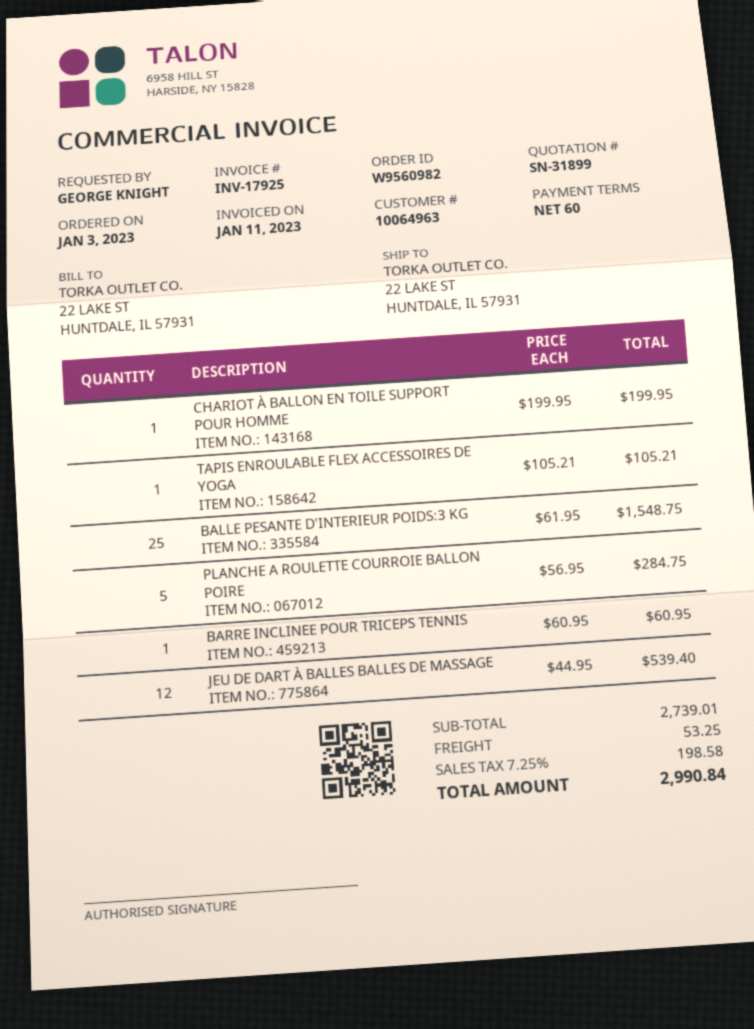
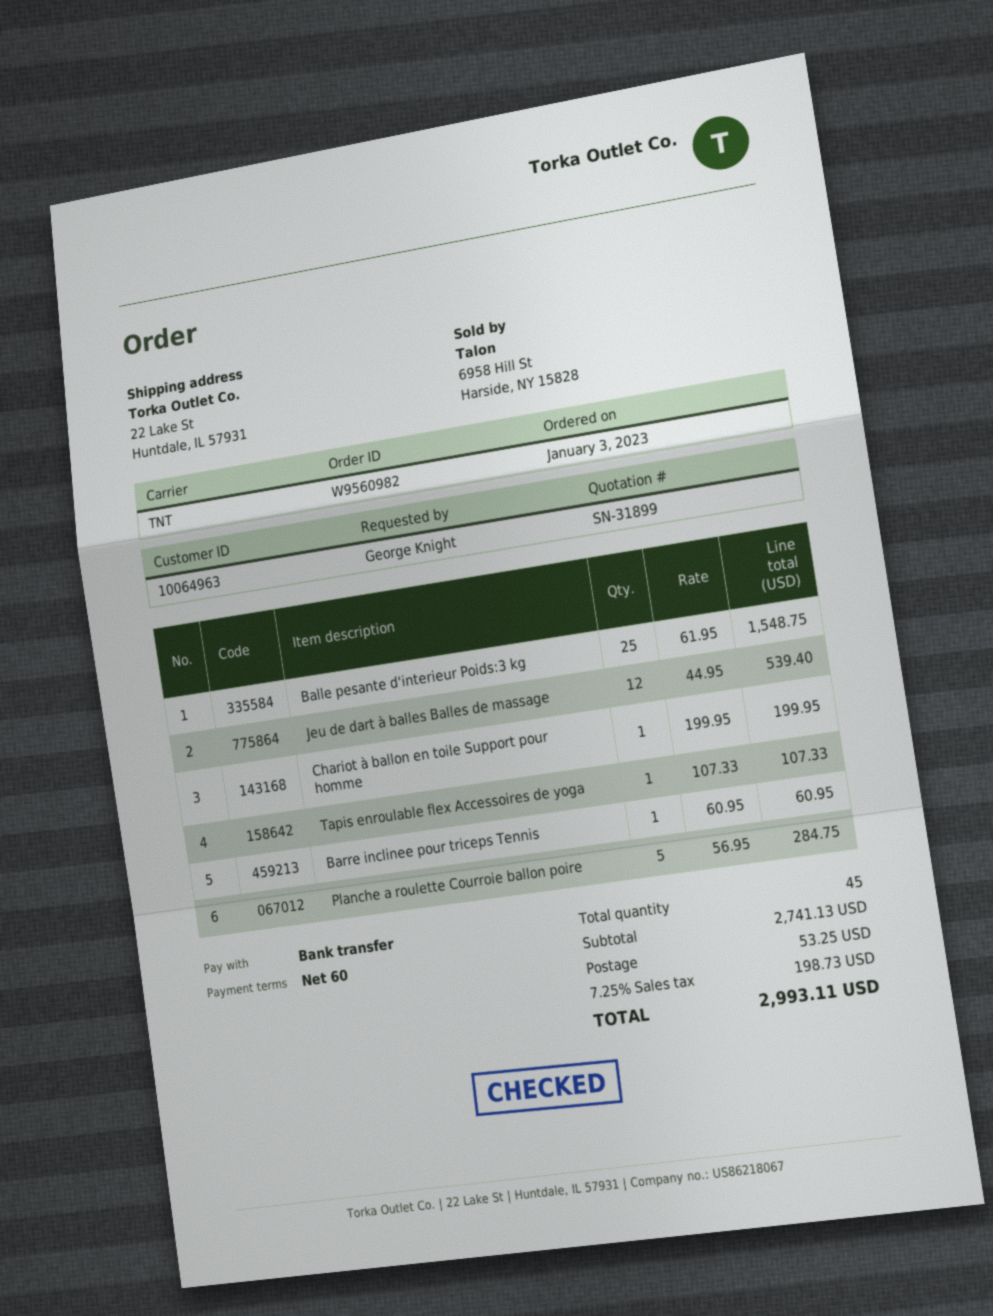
TAPIS ENROULABLE FLEX ACCESSOIRES DE YOGA: 1 x 105.21 = 105.21 -> 1 x 107.33 = 107.33
subtotal: 2739.01 -> 2741.13
tax: 7.25% = 198.58 -> 7.25% = 198.73
total: 2990.84 -> 2993.11

